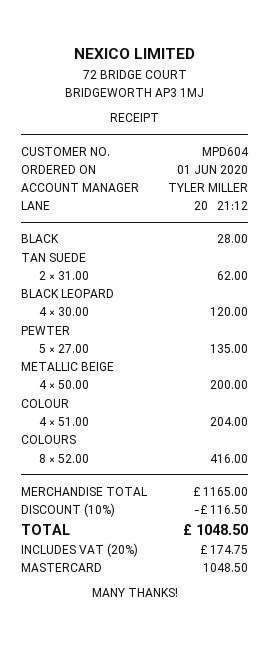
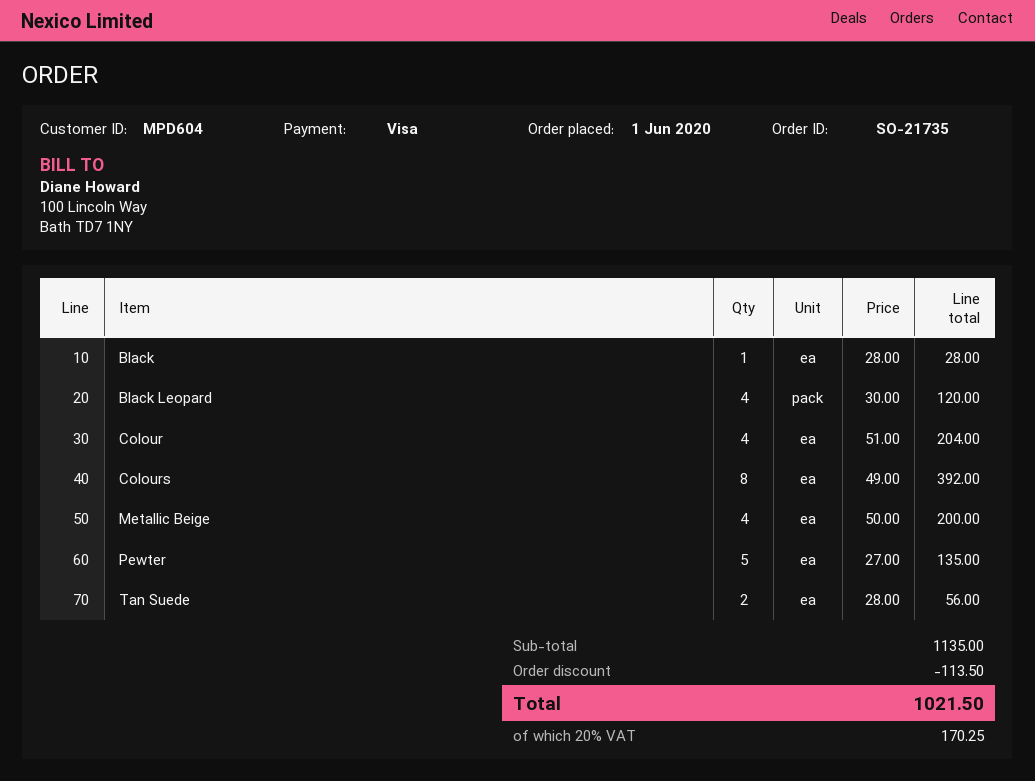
payment method: Mastercard -> Visa
TAN SUEDE: 2 x 31.00 = 62.00 -> 2 x 28.00 = 56.00
COLOURS: 8 x 52.00 = 416.00 -> 8 x 49.00 = 392.00
subtotal: 1165.00 -> 1135.00
discount: 116.50 -> 113.50
tax: 20% = 174.75 -> 20% = 170.25
total: 1048.50 -> 1021.50

